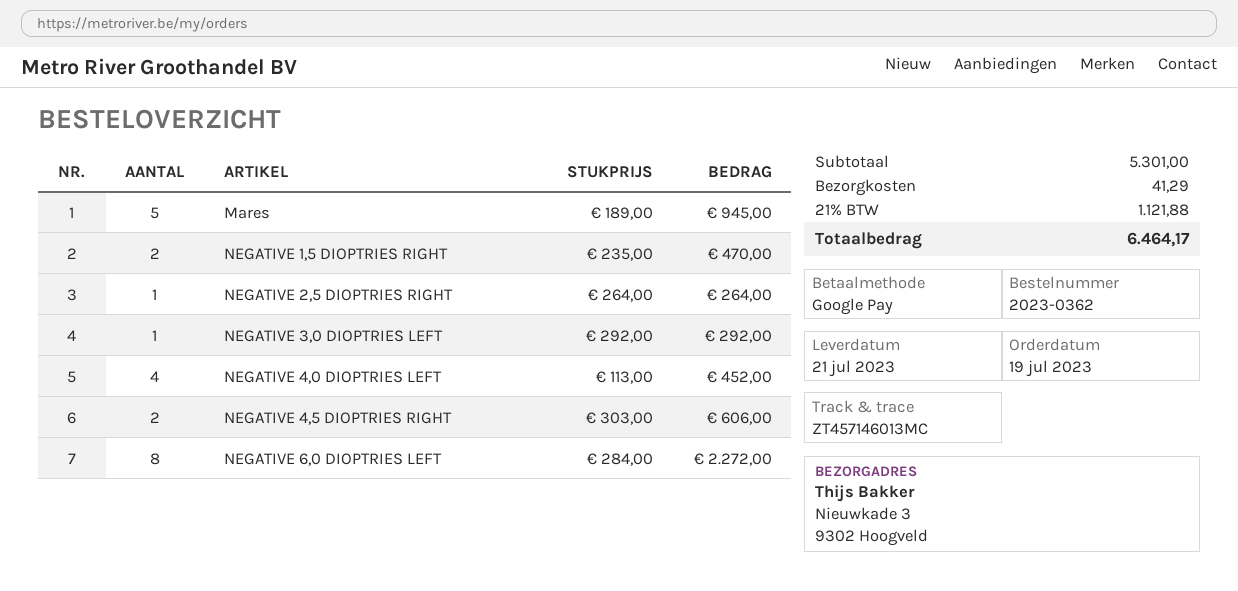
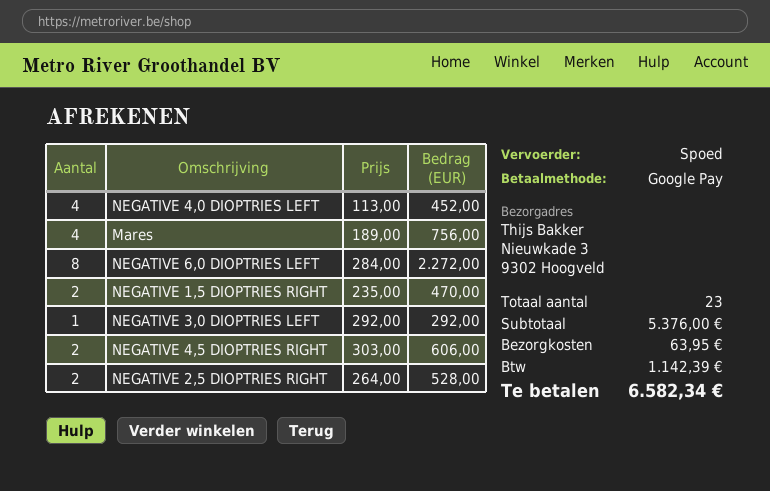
Mares: 5 x 189.00 = 945.00 -> 4 x 189.00 = 756.00
NEGATIVE 2,5 DIOPTRIES RIGHT: 1 x 264.00 = 264.00 -> 2 x 264.00 = 528.00
subtotal: 5301.00 -> 5376.00
shipping: 41.29 -> 63.95
tax: 1121.88 -> 1142.39
total: 6464.17 -> 6582.34

